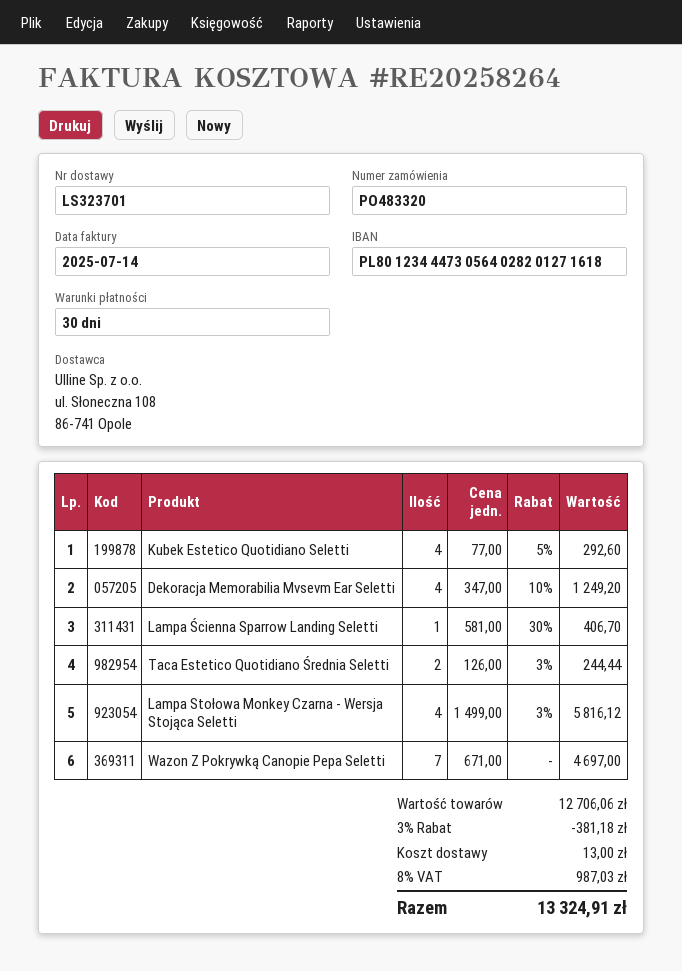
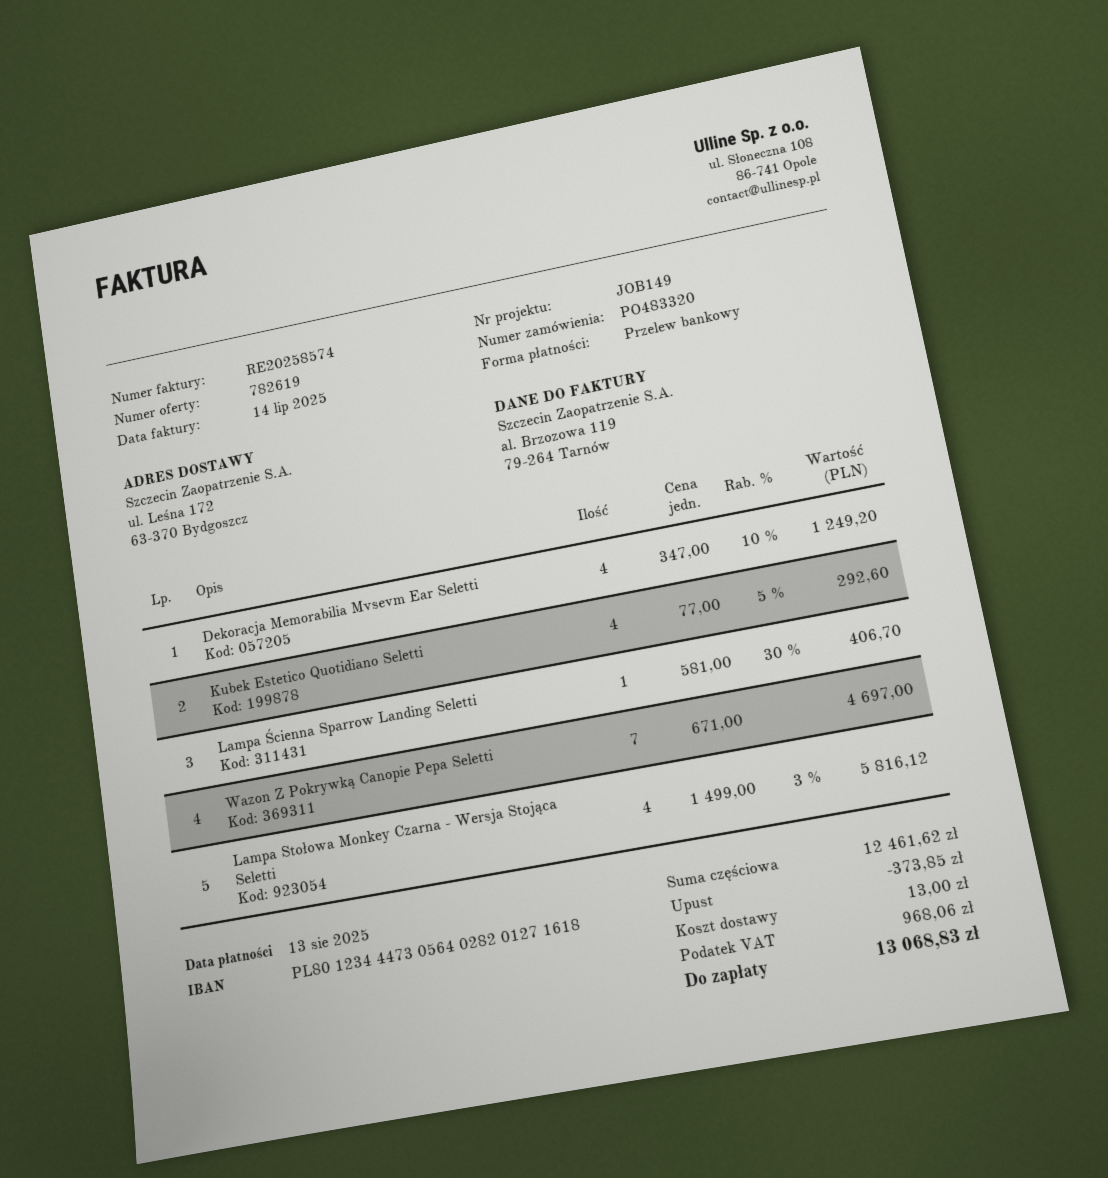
invoice number: RE20258264 -> RE20258574
Taca Estetico Quotidiano Średnia Seletti: 2 x 126.00 - 3% = 244.44 -> none
subtotal: 12706.06 -> 12461.62
discount: 381.18 -> 373.85
tax: 987.03 -> 968.06
total: 13324.91 -> 13068.83

